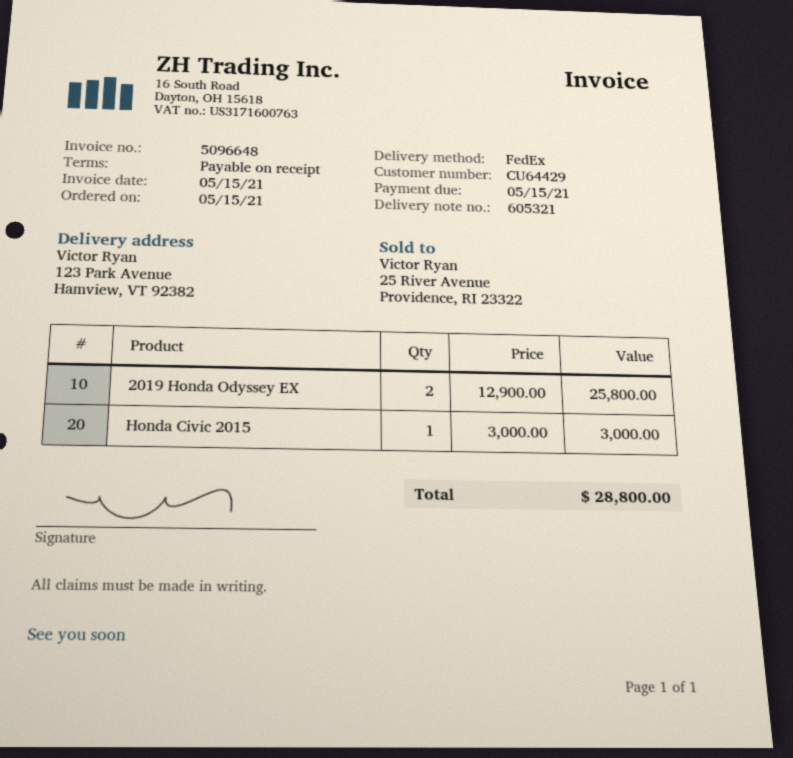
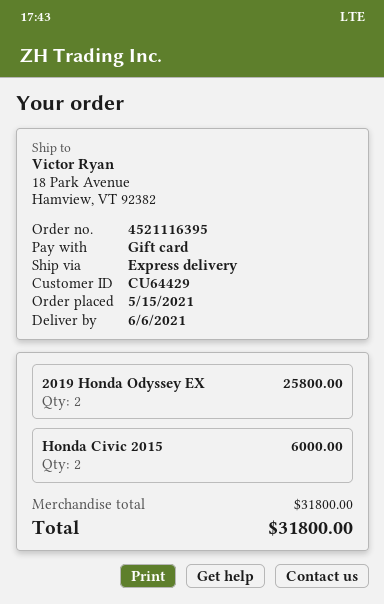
shipping method: FedEx -> express
ship to: 123 Park Avenue, Hamview, VT 92382 -> 18 Park Avenue, Hamview, VT 92382
Honda Civic 2015: 1 for 3000.00 -> 2 for 6000.00
total: 28800.00 -> 31800.00

